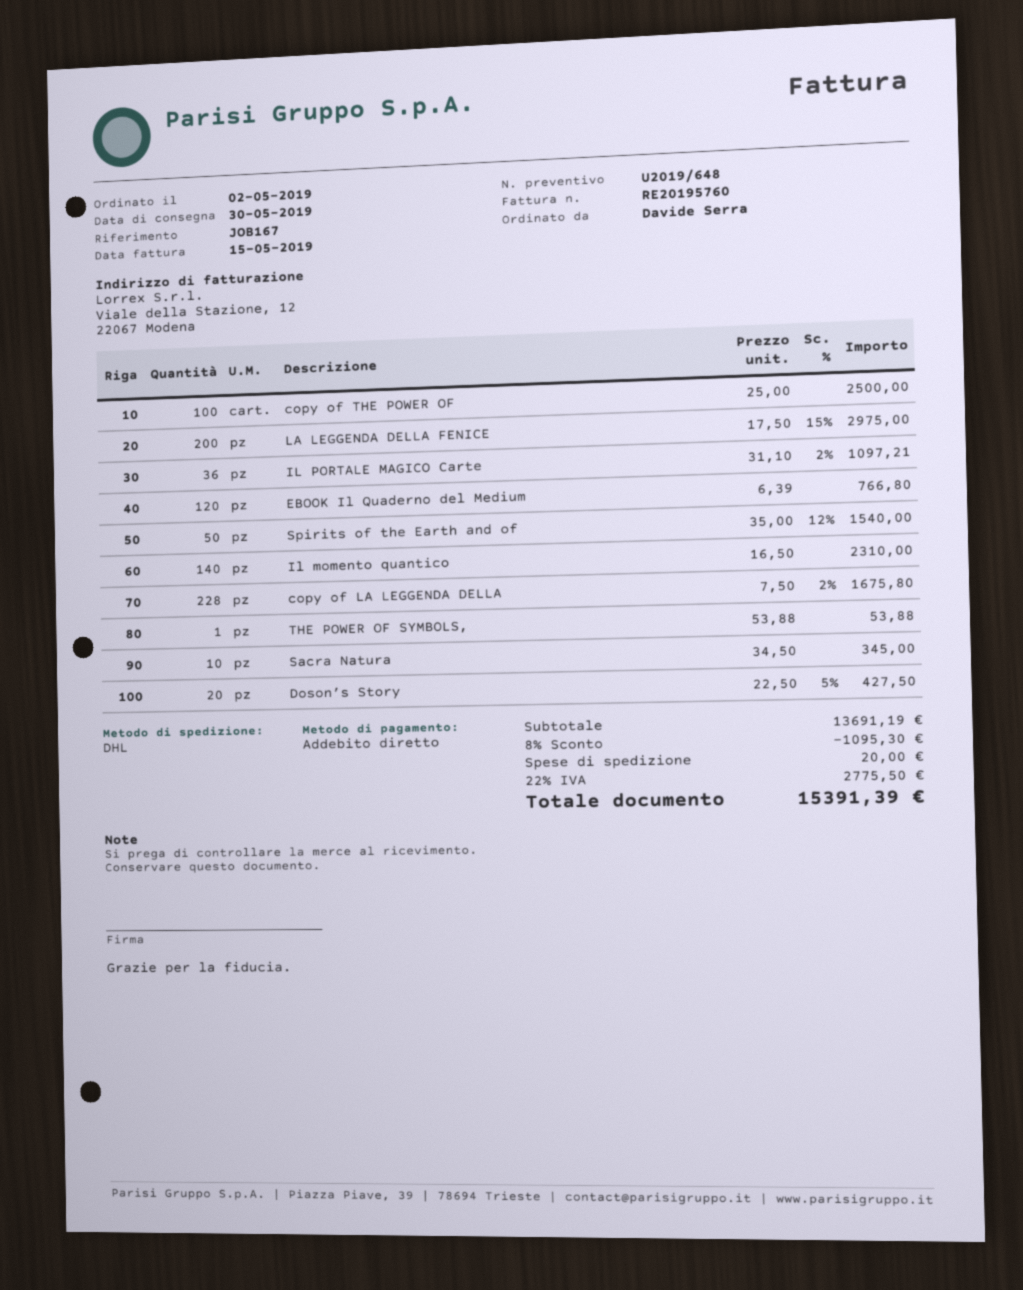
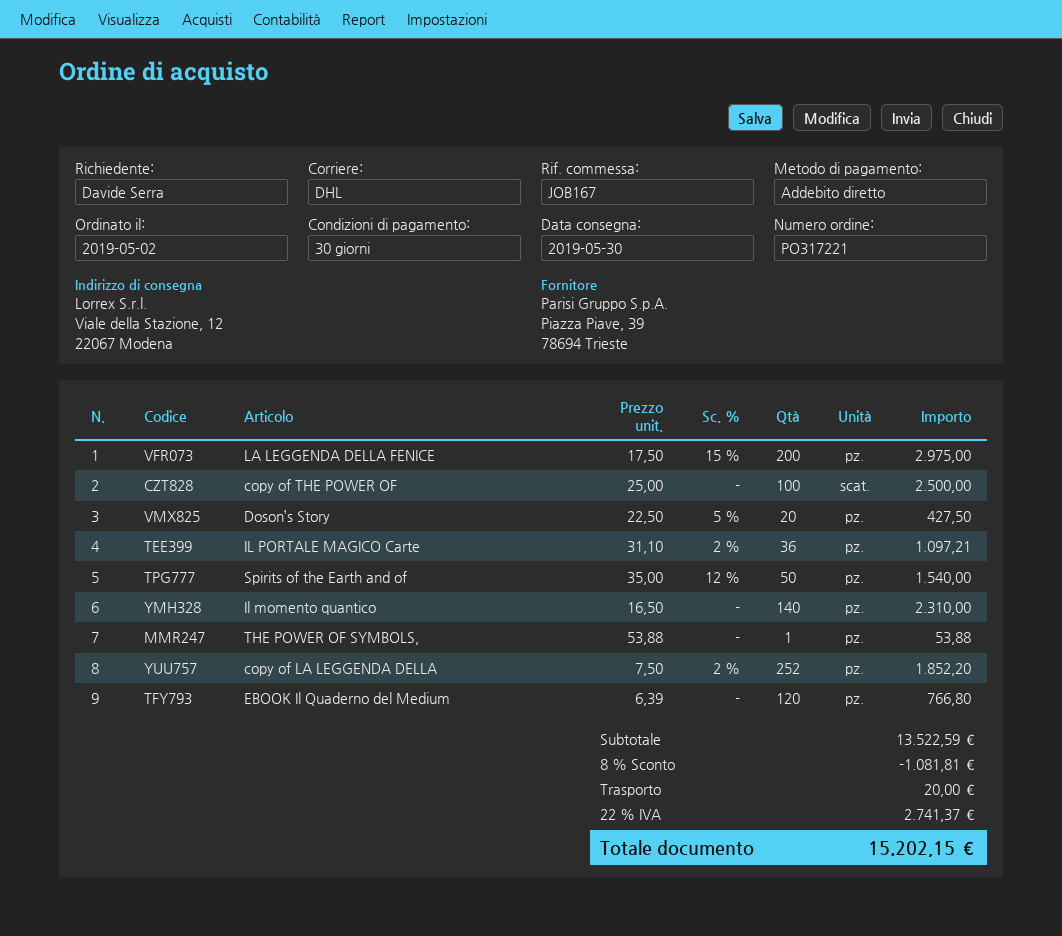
copy of LA LEGGENDA DELLA: 228 x 7.50 - 2% = 1675.80 -> 252 x 7.50 - 2% = 1852.20
Sacra Natura: 10 x 34.50 = 345.00 -> none
subtotal: 13691.19 -> 13522.59
discount: 8% = 1095.30 -> 8% = 1081.81
tax: 22% = 2775.50 -> 22% = 2741.37
total: 15391.39 -> 15202.15

